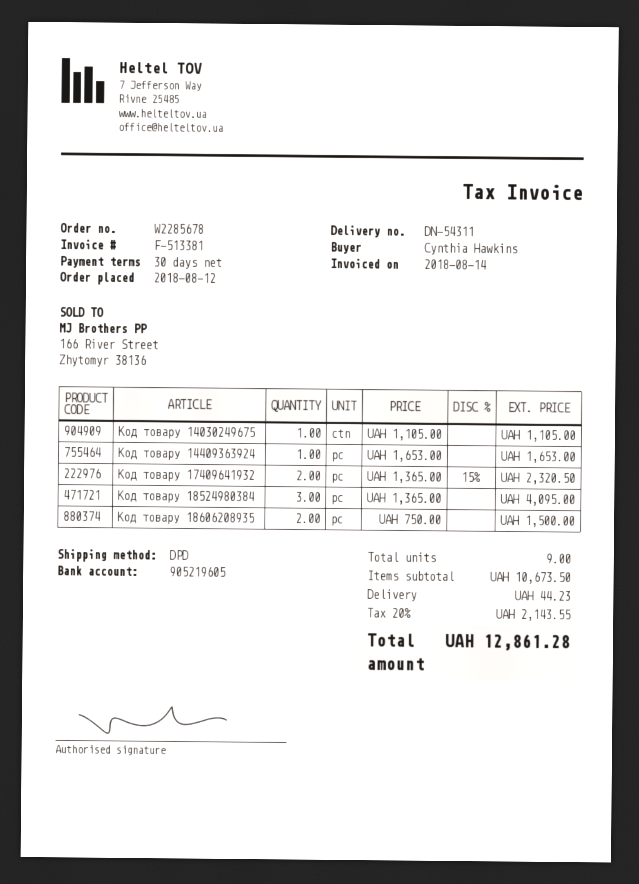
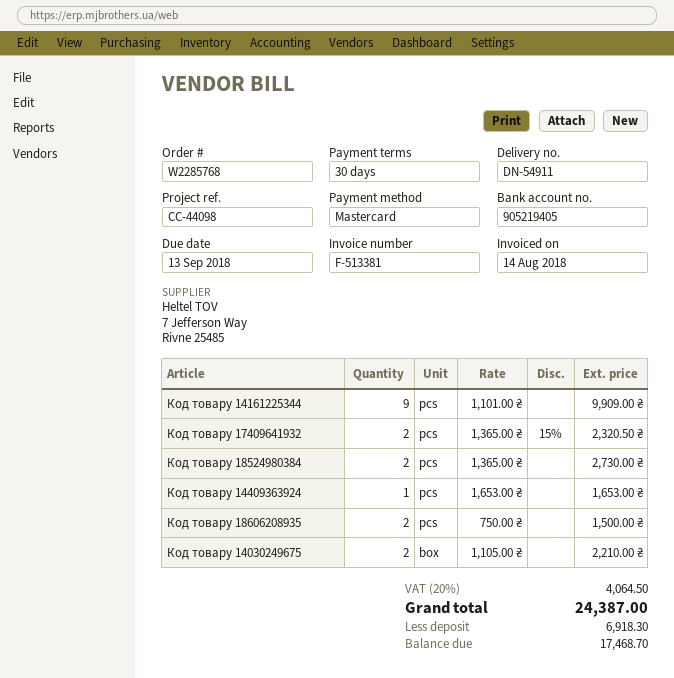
order number: W2285678 -> W2285768
delivery note number: DN-54311 -> DN-54911
bank account: 905219605 -> 905219405
Код товару 14030249675: 1 x 1105.00 = 1105.00 -> 2 x 1105.00 = 2210.00
Код товару 18524980384: 3 x 1365.00 = 4095.00 -> 2 x 1365.00 = 2730.00
Код товару 14161225344: none -> 9 x 1101.00 = 9909.00
shipping: 44.23 -> none
tax: 20% = 2143.55 -> 20% = 4064.50
total: 12861.28 -> 24387.00

